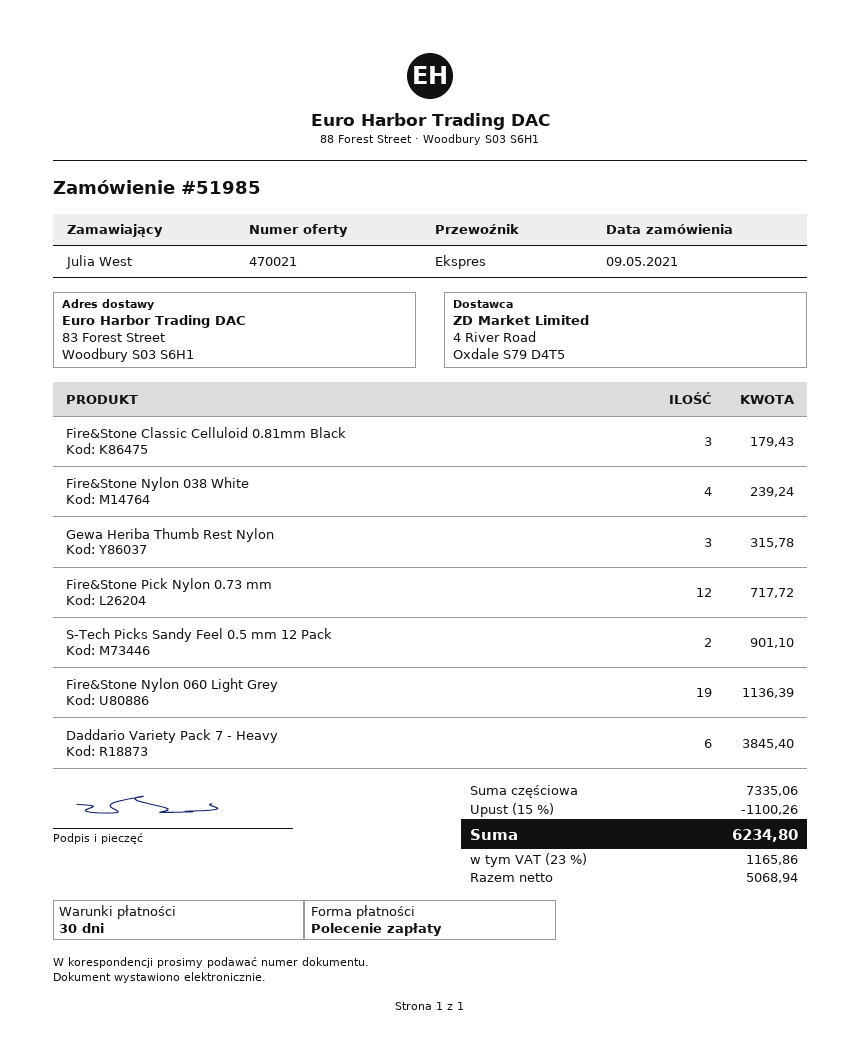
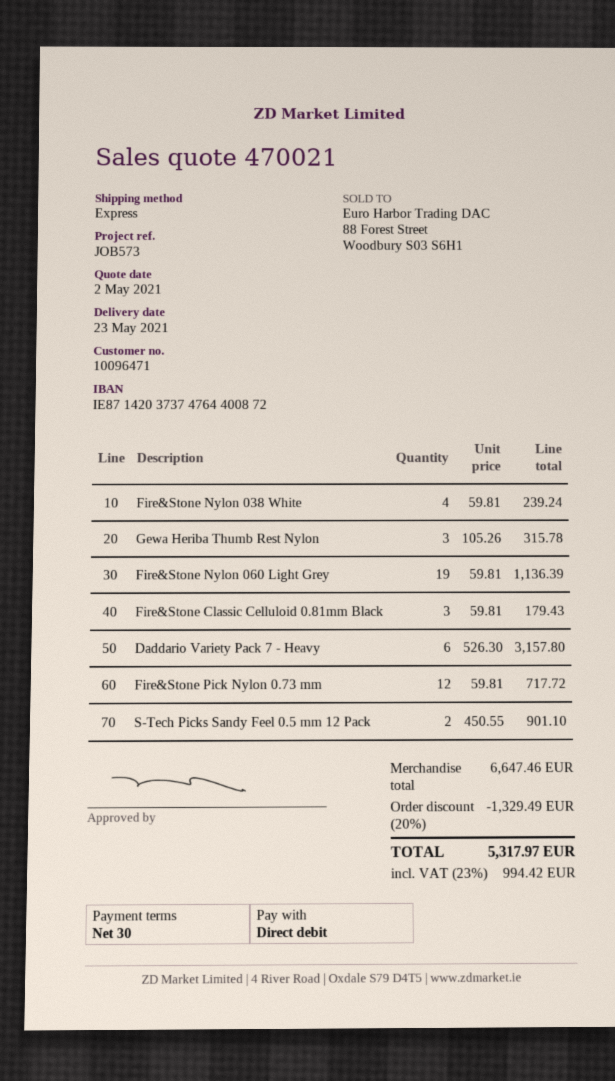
Daddario Variety Pack 7 - Heavy: 6 for 3845.40 -> 6 for 3157.80
subtotal: 7335.06 -> 6647.46
discount: 15% = 1100.26 -> 20% = 1329.49
tax: 23% = 1165.86 -> 23% = 994.42
total: 6234.80 -> 5317.97

